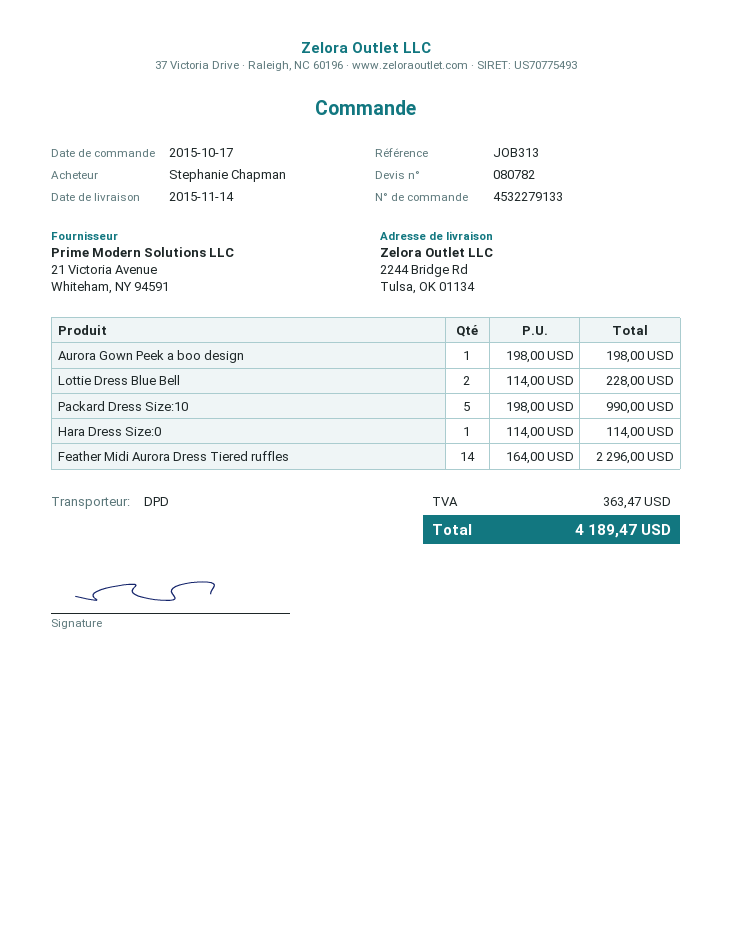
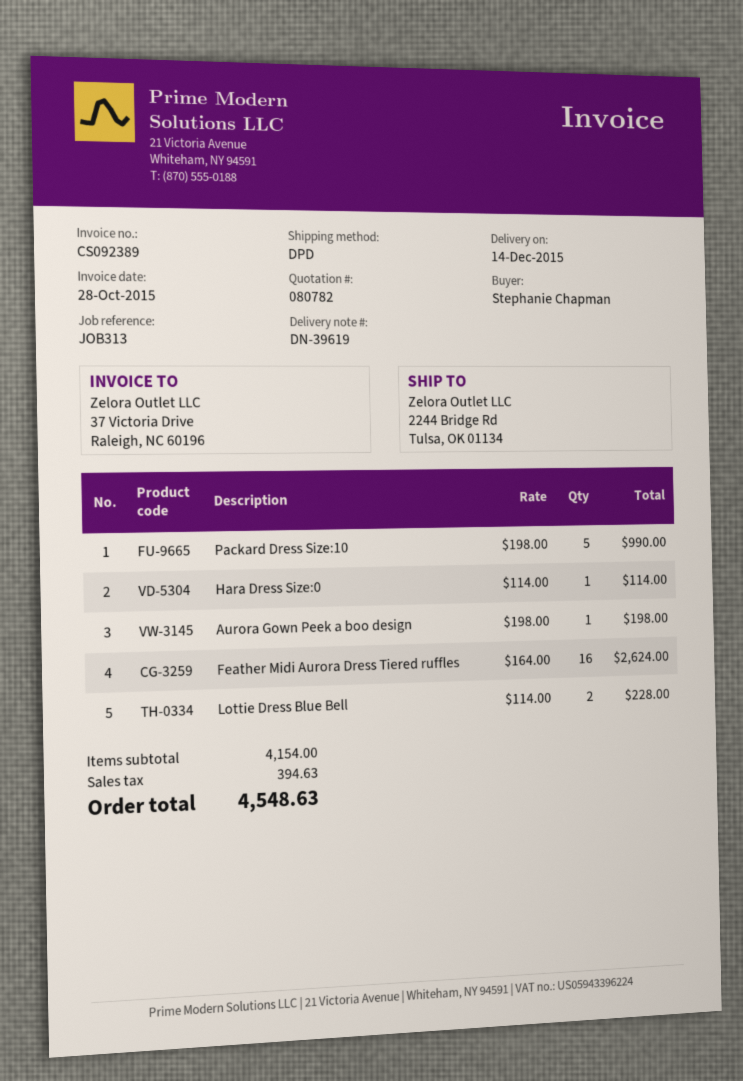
delivery date: 2015-11-14 -> 2015-12-14
Feather Midi Aurora Dress Tiered ruffles: 14 x 164.00 = 2296.00 -> 16 x 164.00 = 2624.00
tax: 363.47 -> 394.63
total: 4189.47 -> 4548.63

